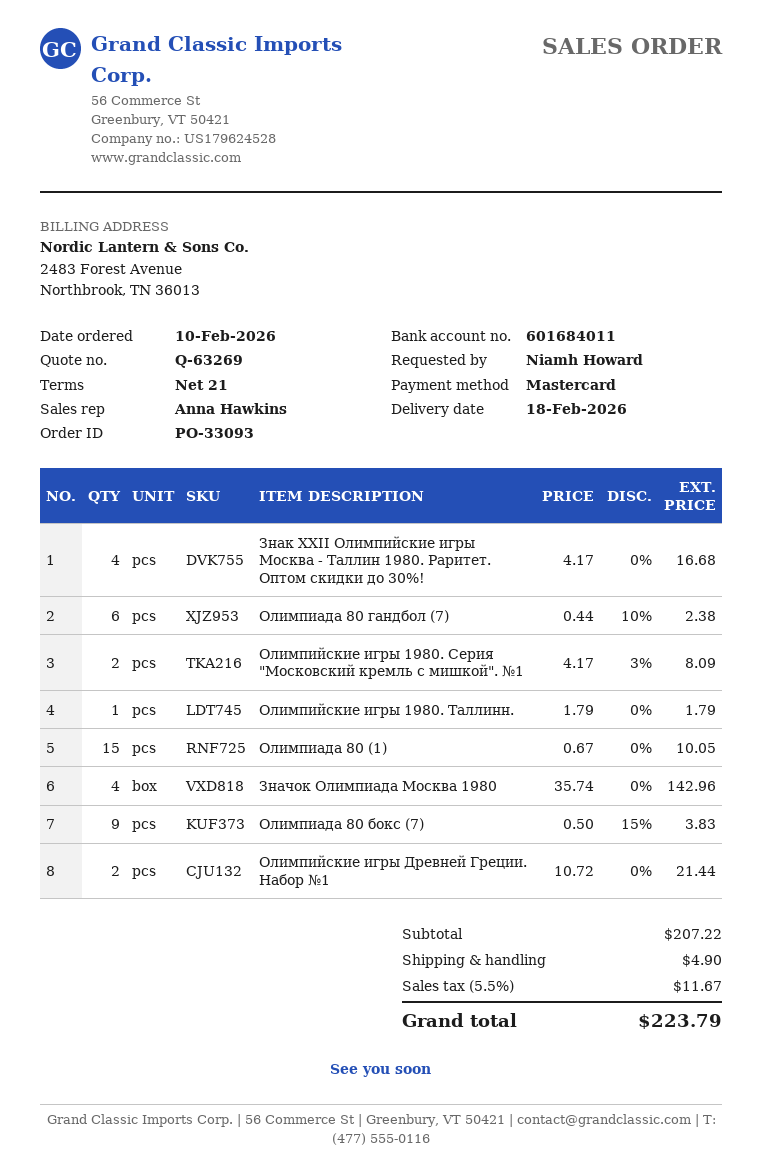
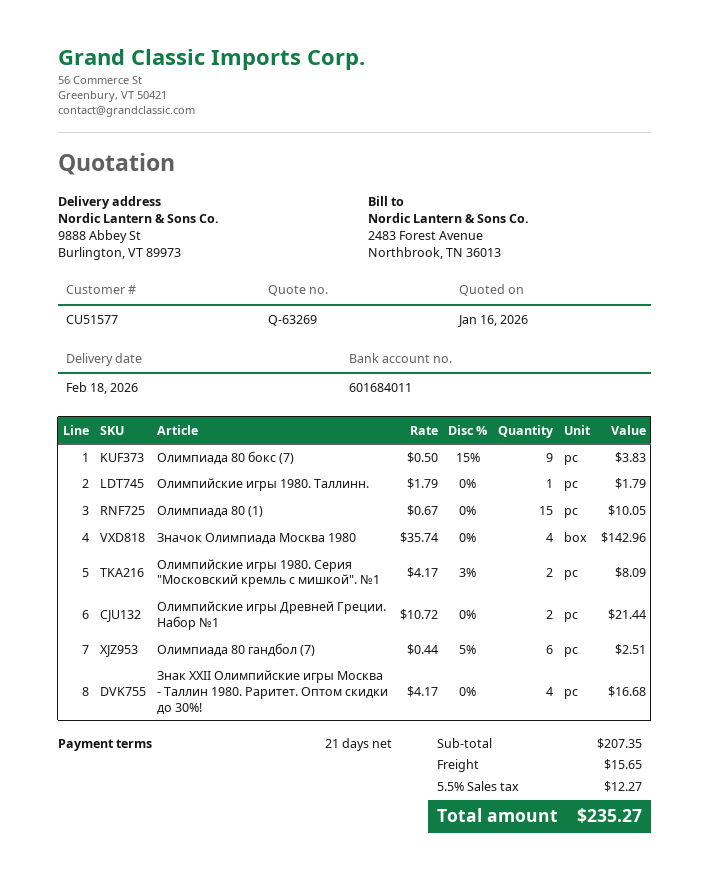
Олимпиада 80 гандбол (7): 6 x 0.44 - 10% = 2.38 -> 6 x 0.44 - 5% = 2.51
subtotal: 207.22 -> 207.35
shipping: 4.90 -> 15.65
tax: 5.5% = 11.67 -> 5.5% = 12.27
total: 223.79 -> 235.27

